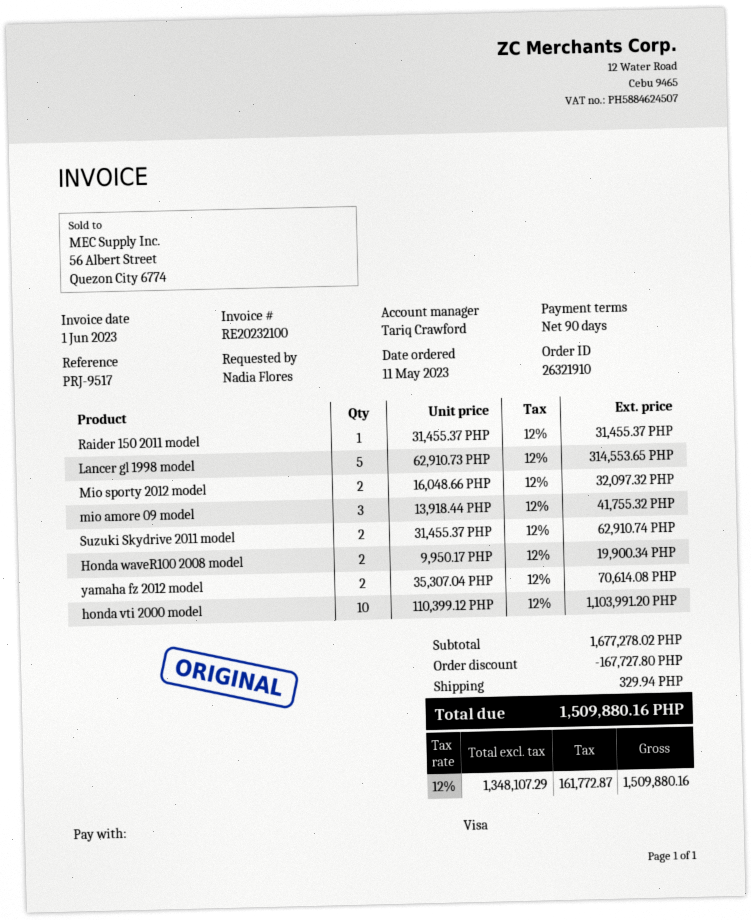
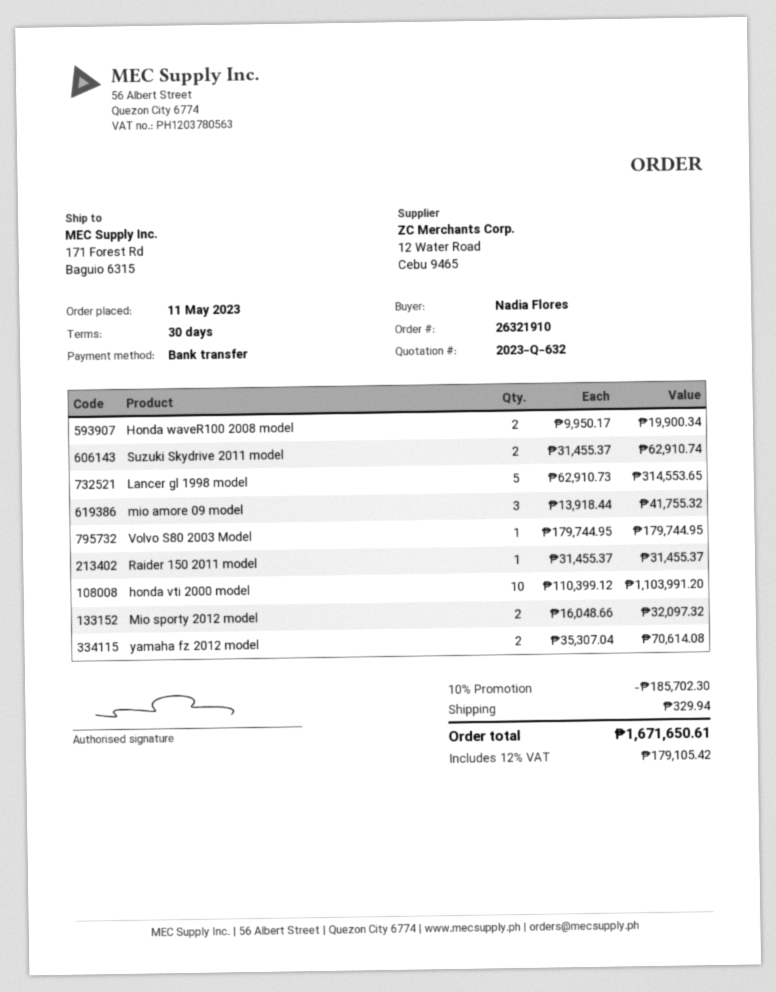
payment terms: 90 days -> 30 days
payment method: Visa -> bank transfer
Volvo S80 2003 Model: none -> 1 x 179744.95 = 179744.95
discount: 167727.80 -> 185702.30
tax: 12% = 161772.87 -> 12% = 179105.42
total: 1509880.16 -> 1671650.61

